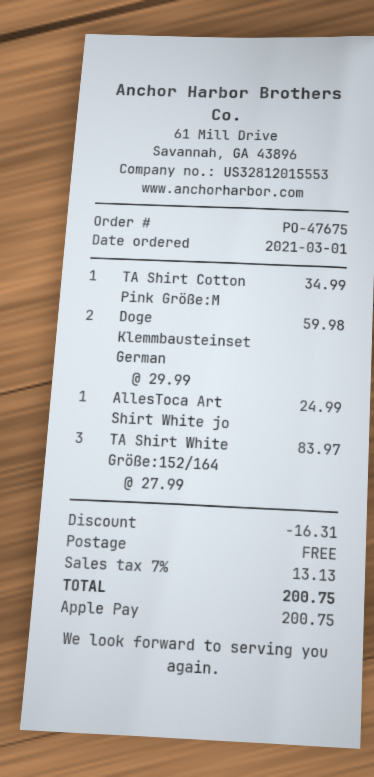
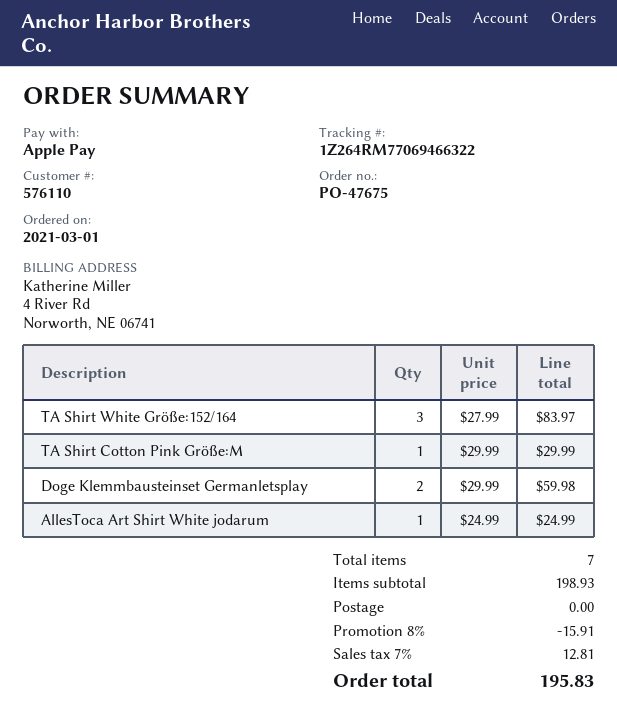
TA Shirt Cotton Pink Größe:M: 1 x 34.99 = 34.99 -> 1 x 29.99 = 29.99
discount: 16.31 -> 15.91
tax: 7% = 13.13 -> 7% = 12.81
total: 200.75 -> 195.83

